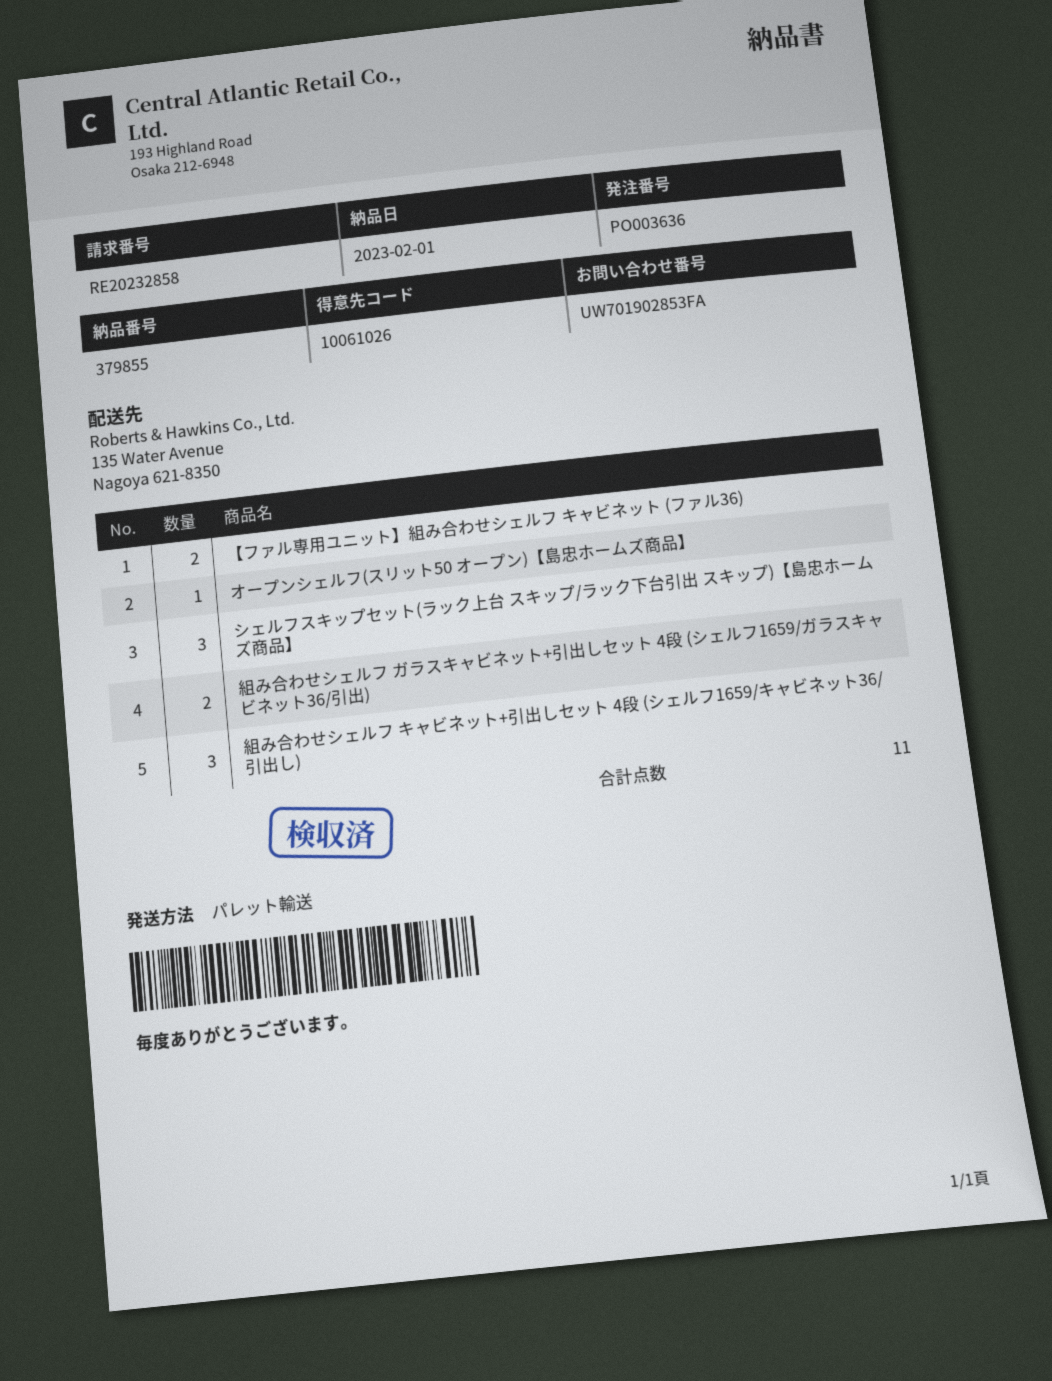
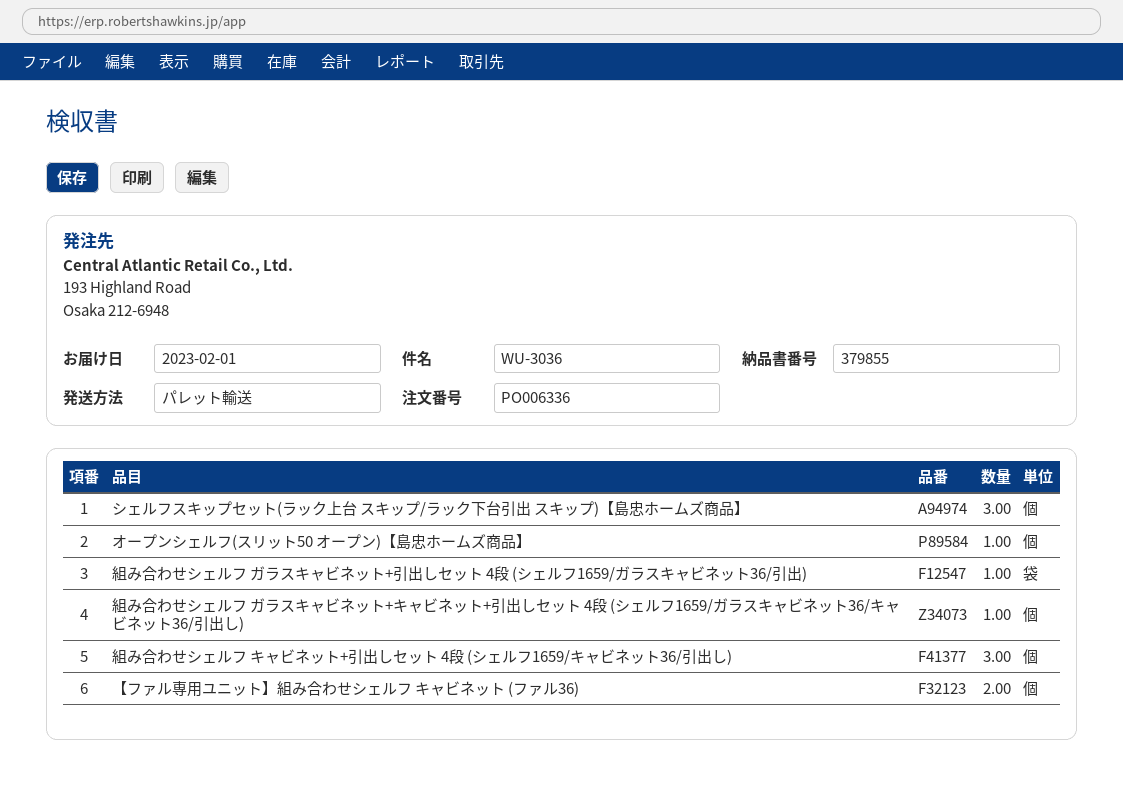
order number: PO003636 -> PO006336
組み合わせシェルフ ガラスキャビネット+引出しセット 4段 (シェルフ1659/ガラスキャビネット36/引出): 2 -> 1
組み合わせシェルフ ガラスキャビネット+キャビネット+引出しセット 4段 (シェルフ1659/ガラスキャビネット36/キャビネット36/引出し): none -> 1

